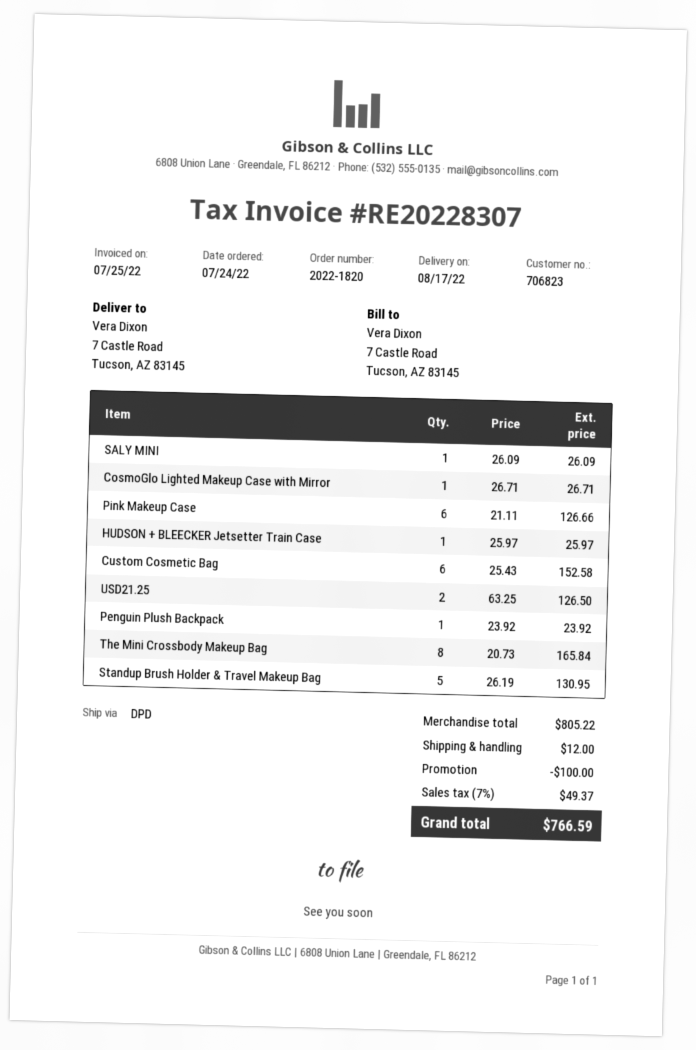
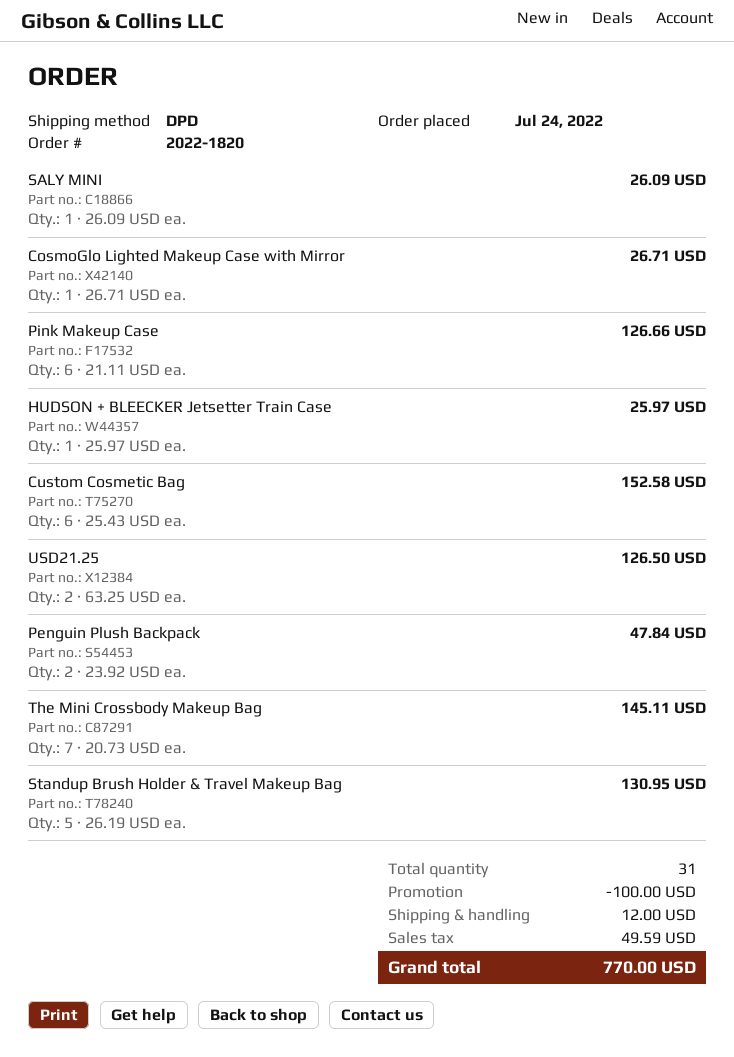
Penguin Plush Backpack: 1 x 23.92 = 23.92 -> 2 x 23.92 = 47.84
The Mini Crossbody Makeup Bag: 8 x 20.73 = 165.84 -> 7 x 20.73 = 145.11
tax: 49.37 -> 49.59
total: 766.59 -> 770.00

